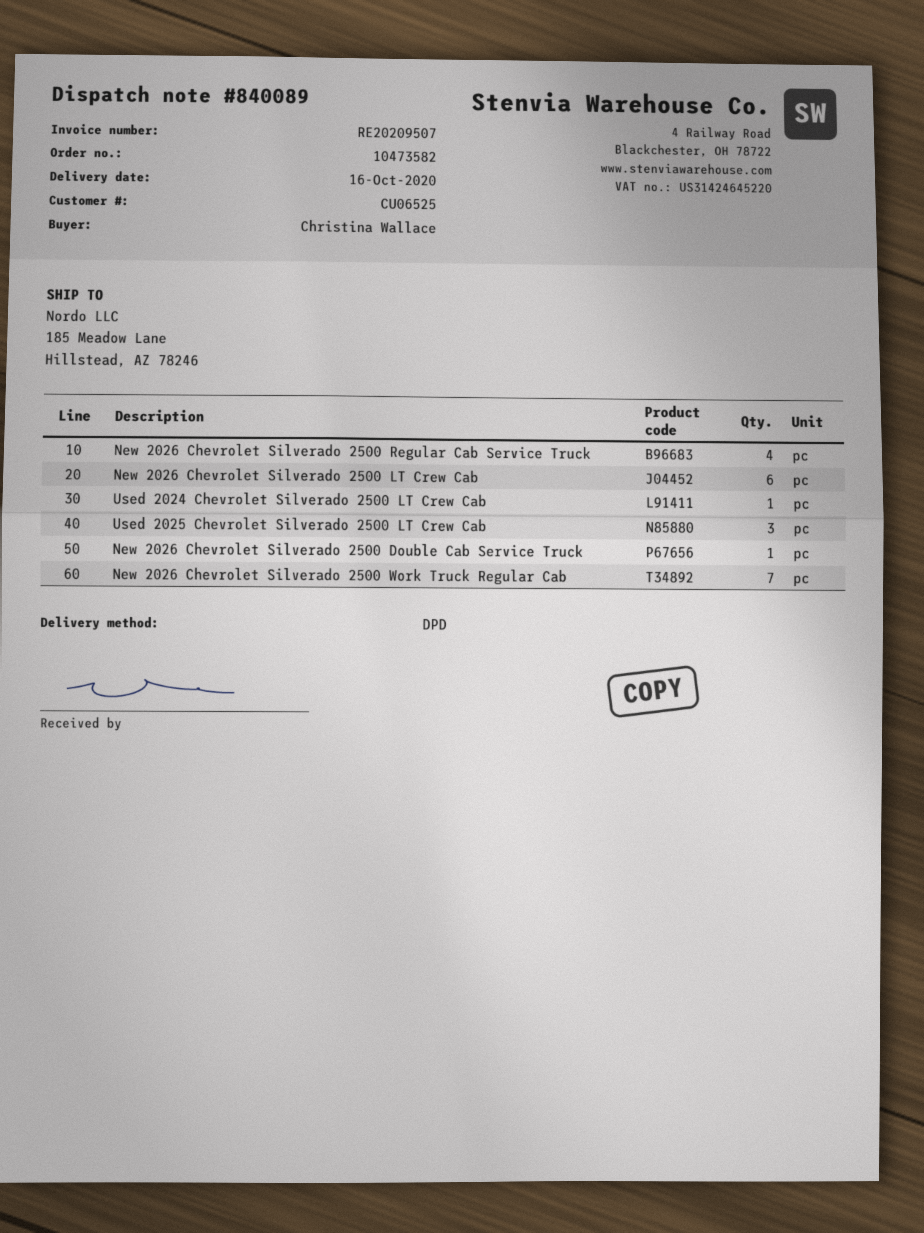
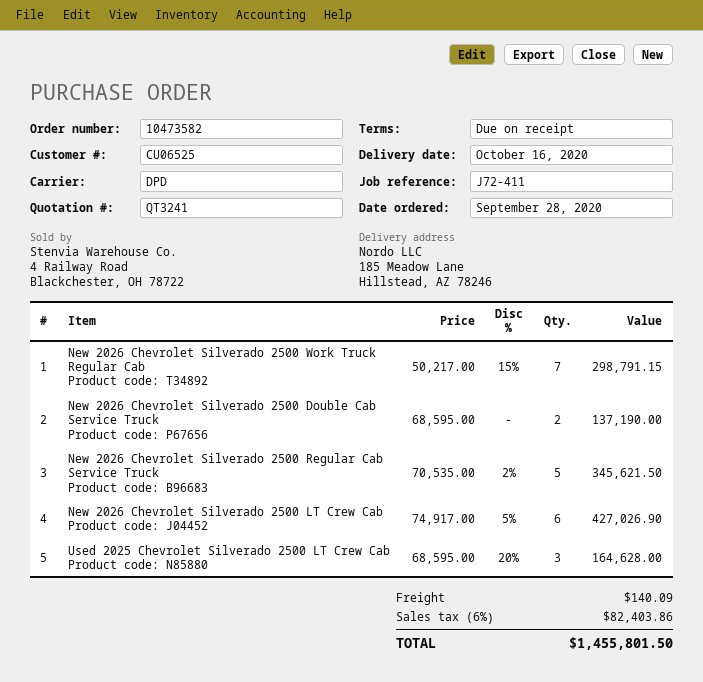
New 2026 Chevrolet Silverado 2500 Regular Cab Service Truck: 4 -> 5
Used 2024 Chevrolet Silverado 2500 LT Crew Cab: 1 -> none
New 2026 Chevrolet Silverado 2500 Double Cab Service Truck: 1 -> 2

